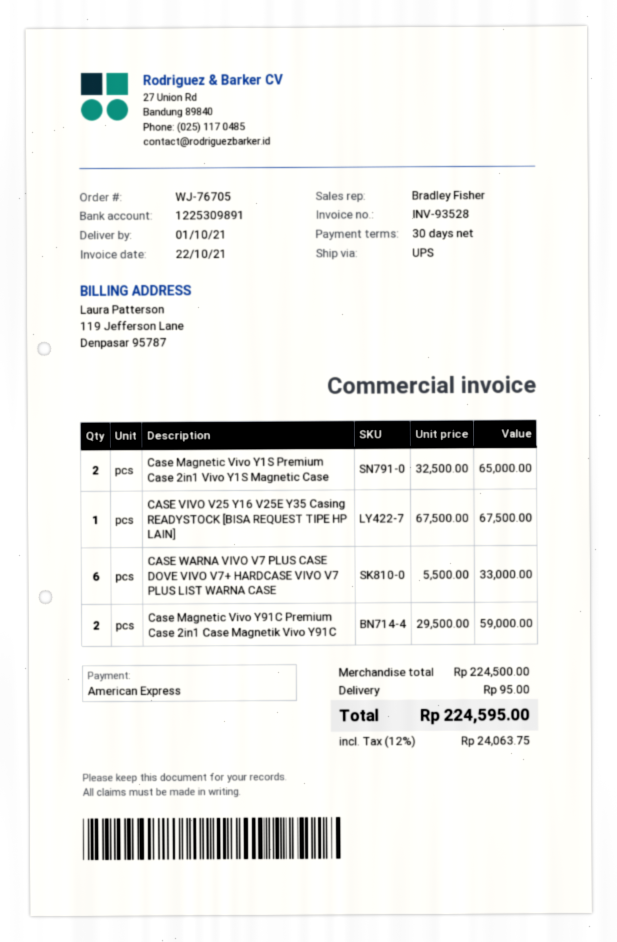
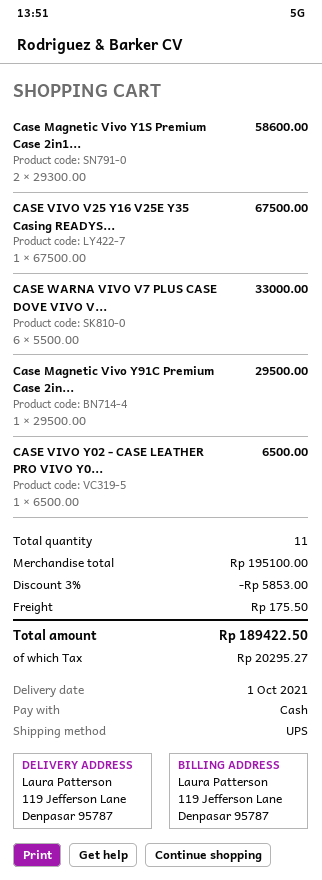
payment method: American Express -> cash
Case Magnetic Vivo Y1S Premium Case 2in1 Vivo Y1S Magnetic Case: 2 x 32500.00 = 65000.00 -> 2 x 29300.00 = 58600.00
Case Magnetic Vivo Y91C Premium Case 2in1 Case Magnetik Vivo Y91C: 2 x 29500.00 = 59000.00 -> 1 x 29500.00 = 29500.00
CASE VIVO Y02 - CASE LEATHER PRO VIVO Y0...: none -> 1 x 6500.00 = 6500.00
subtotal: 224500.00 -> 195100.00
discount: none -> 3% = 5853.00
shipping: 95.00 -> 175.50
tax: 24063.75 -> 20295.27
total: 224595.00 -> 189422.50

